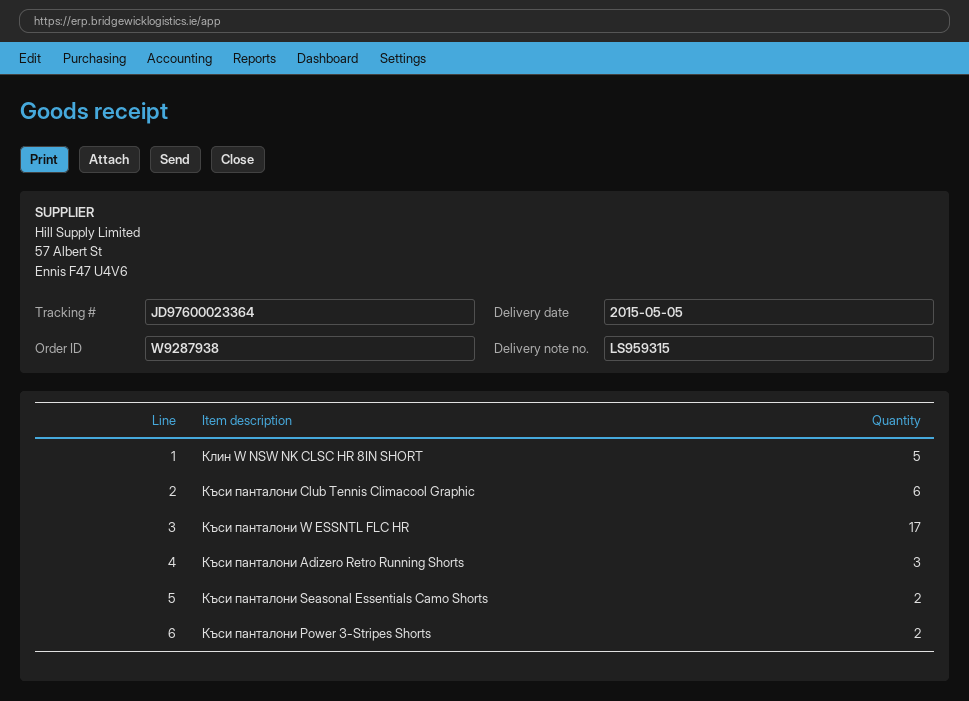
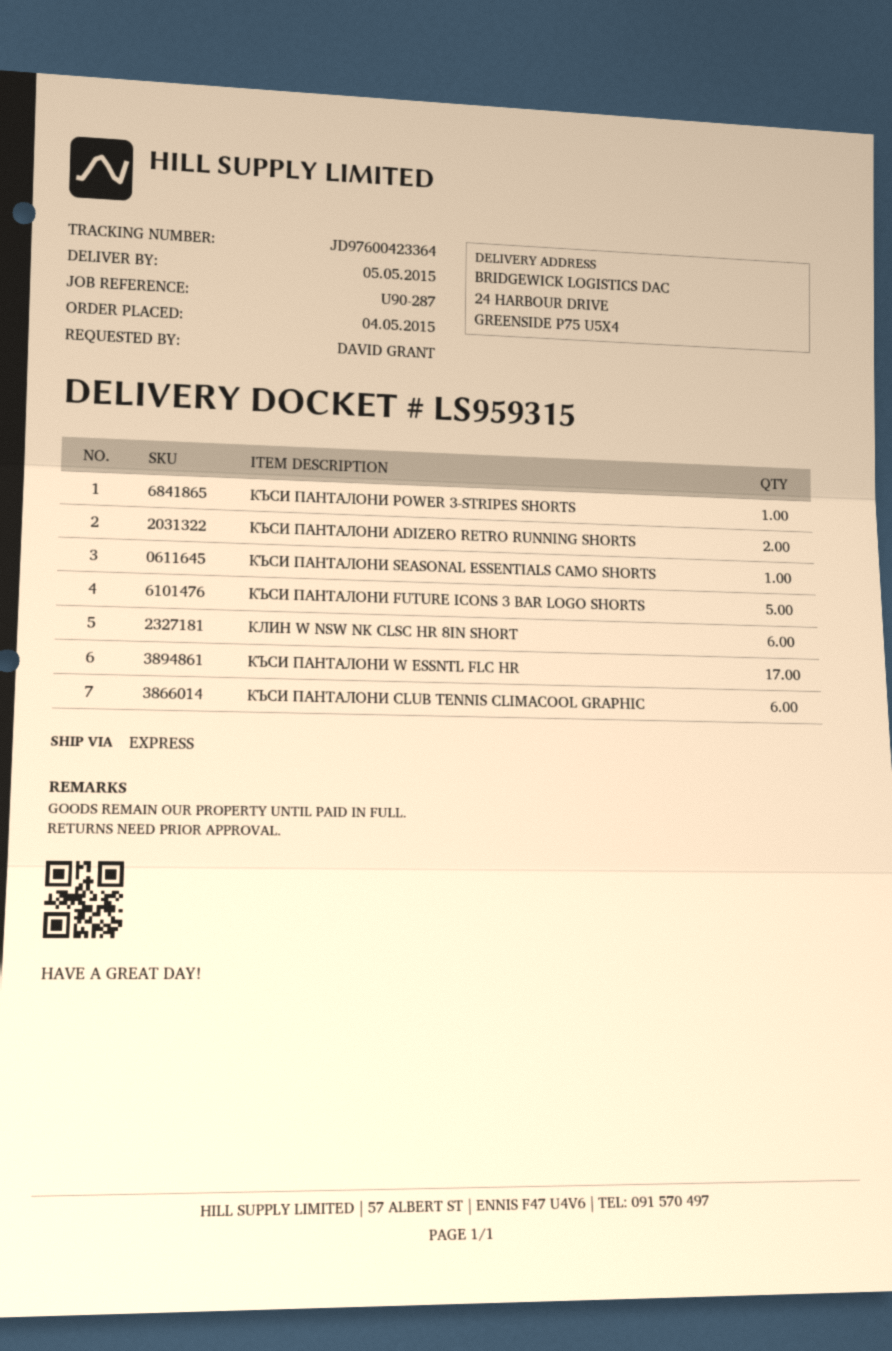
tracking number: JD97600023364 -> JD97600423364
Клин W NSW NK CLSC HR 8IN SHORT: 5 -> 6
Къси панталони Adizero Retro Running Shorts: 3 -> 2
Къси панталони Seasonal Essentials Camo Shorts: 2 -> 1
Къси панталони Power 3-Stripes Shorts: 2 -> 1
КЪСИ ПАНТАЛОНИ FUTURE ICONS 3 BAR LOGO SHORTS: none -> 5

